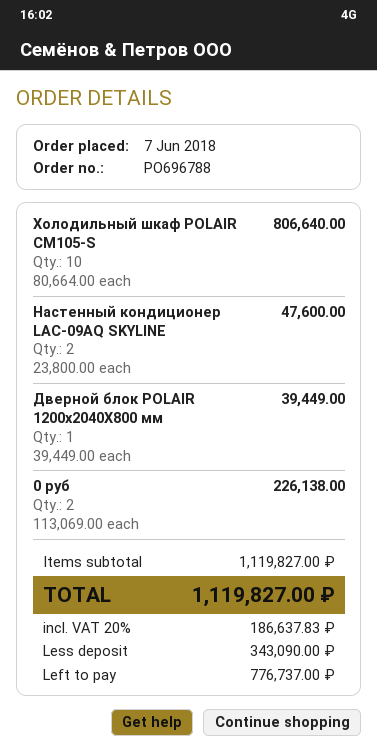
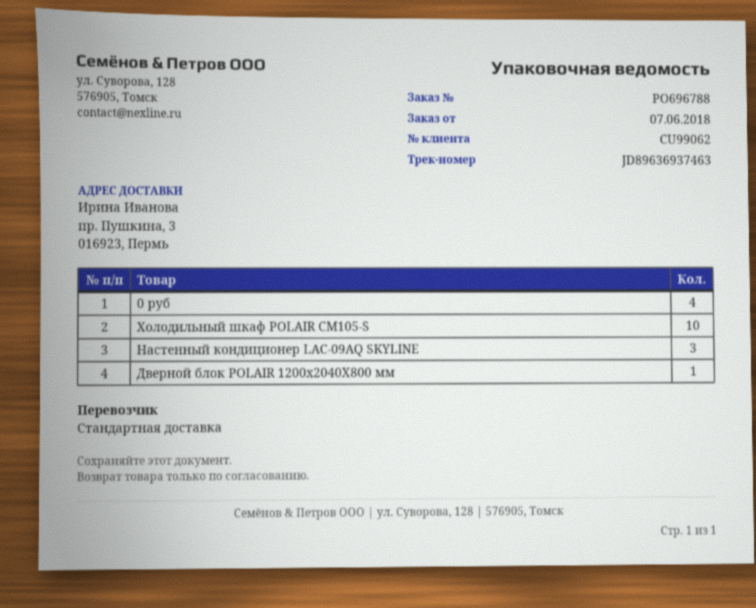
Настенный кондиционер LAC-09AQ SKYLINE: 2 -> 3
0 руб: 2 -> 4

